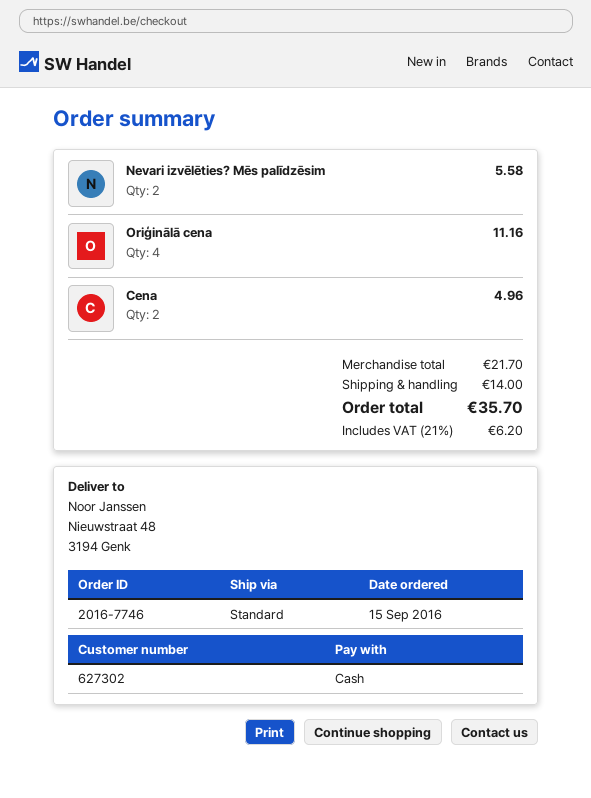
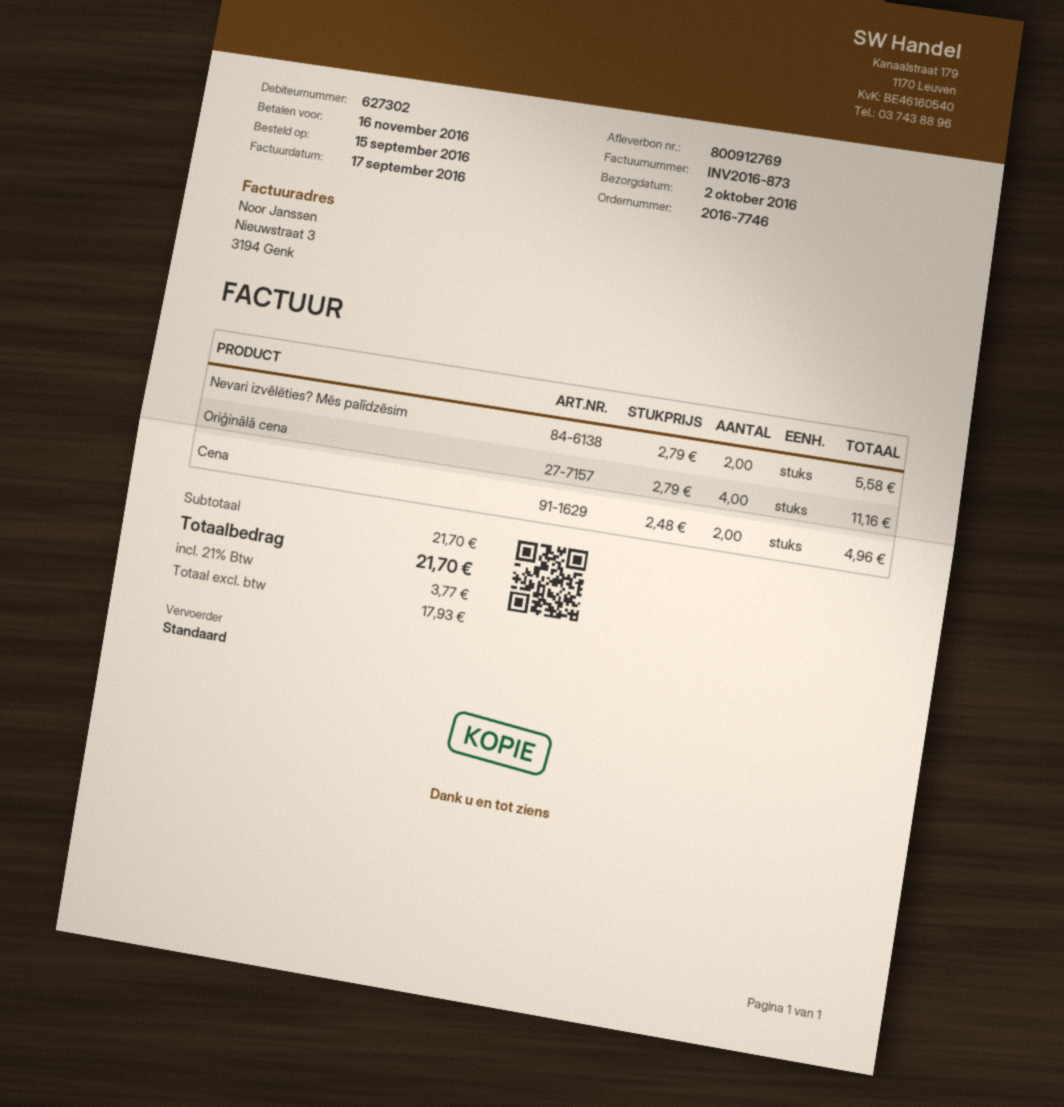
shipping: 14.00 -> none
tax: 21% = 6.20 -> 21% = 3.77
total: 35.70 -> 21.70

